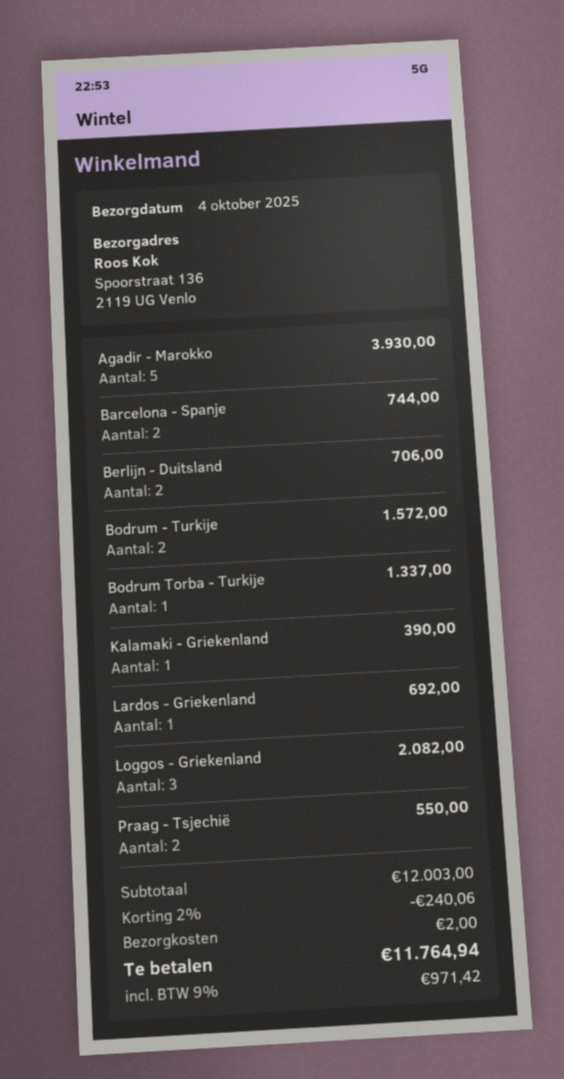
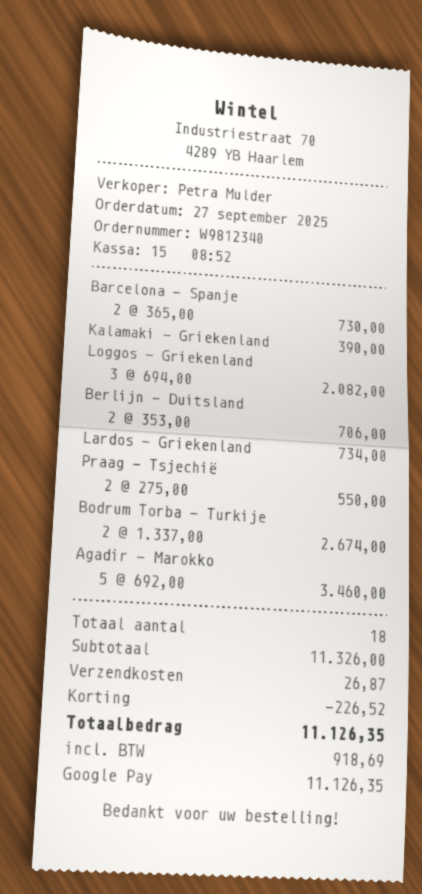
Agadir - Marokko: 5 for 3930.00 -> 5 for 3460.00
Barcelona - Spanje: 2 for 744.00 -> 2 for 730.00
Bodrum - Turkije: 2 for 1572.00 -> none
Bodrum Torba - Turkije: 1 for 1337.00 -> 2 for 2674.00
Lardos - Griekenland: 1 for 692.00 -> 1 for 734.00
subtotal: 12003.00 -> 11326.00
discount: 240.06 -> 226.52
shipping: 2.00 -> 26.87
tax: 971.42 -> 918.69
total: 11764.94 -> 11126.35

